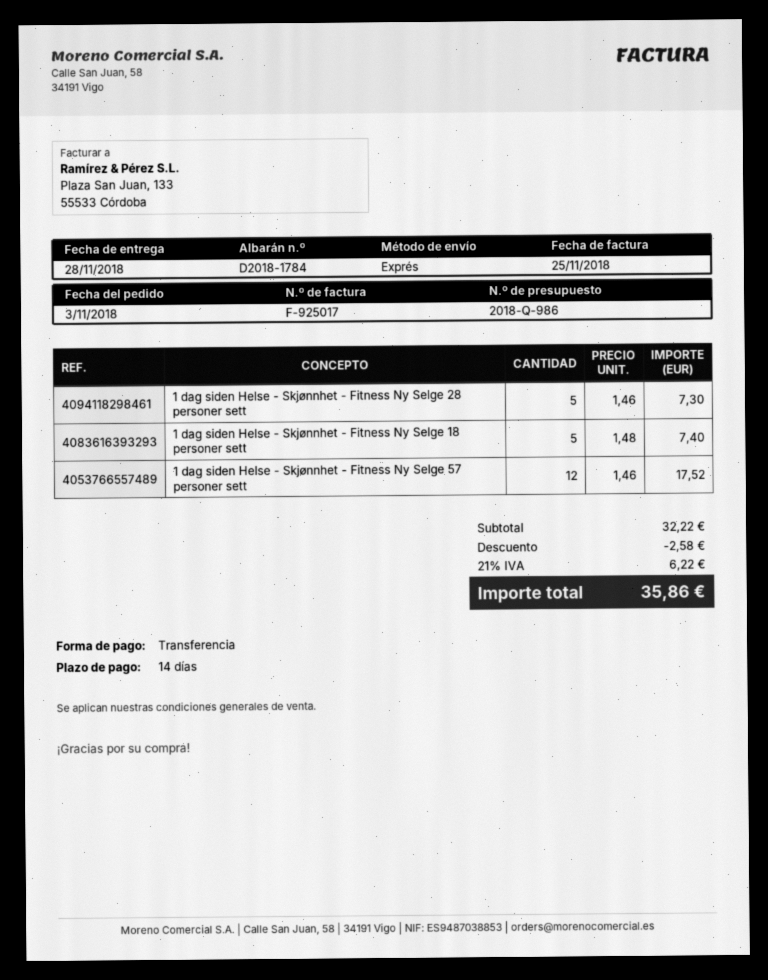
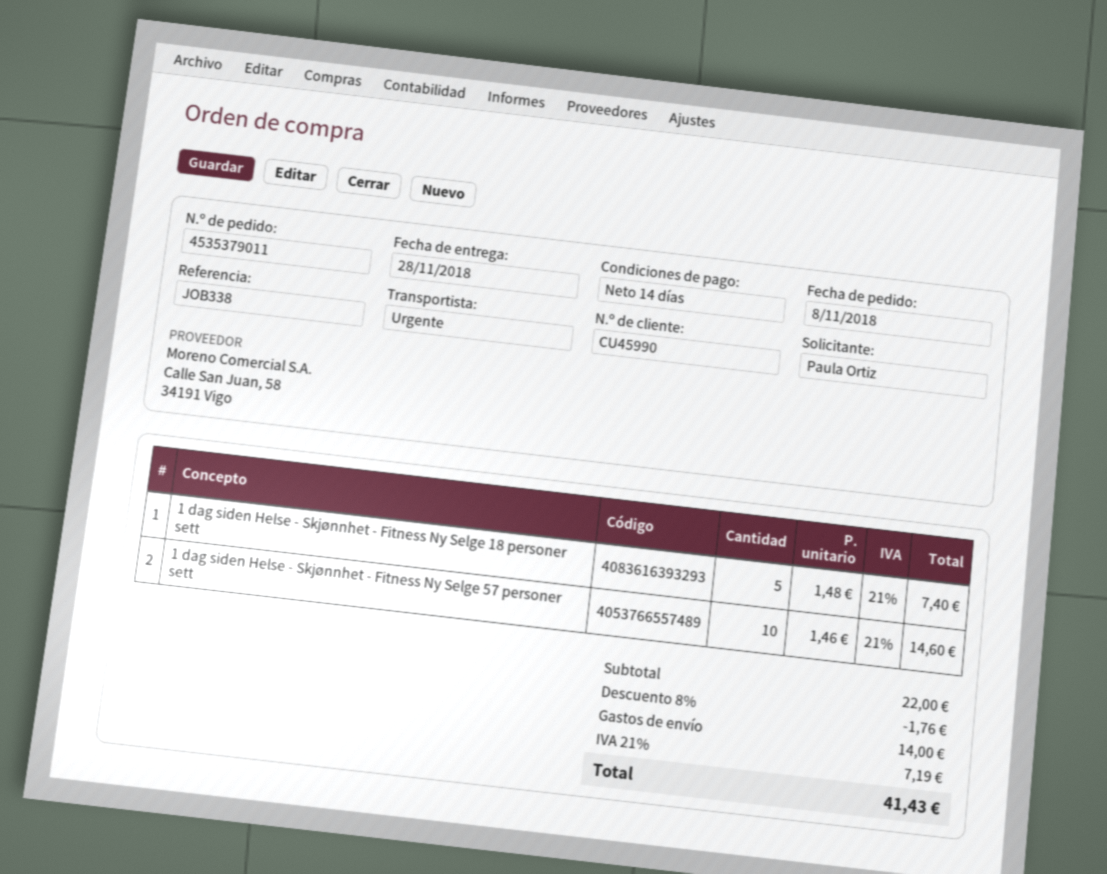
order date: 2018-11-03 -> 2018-11-08
1 dag siden Helse - Skjønnhet - Fitness Ny Selge 28 personer sett: 5 x 1.46 = 7.30 -> none
1 dag siden Helse - Skjønnhet - Fitness Ny Selge 57 personer sett: 12 x 1.46 = 17.52 -> 10 x 1.46 = 14.60
subtotal: 32.22 -> 22.00
discount: 2.58 -> 1.76
shipping: none -> 14.00
tax: 21% = 6.22 -> 21% = 7.19
total: 35.86 -> 41.43

